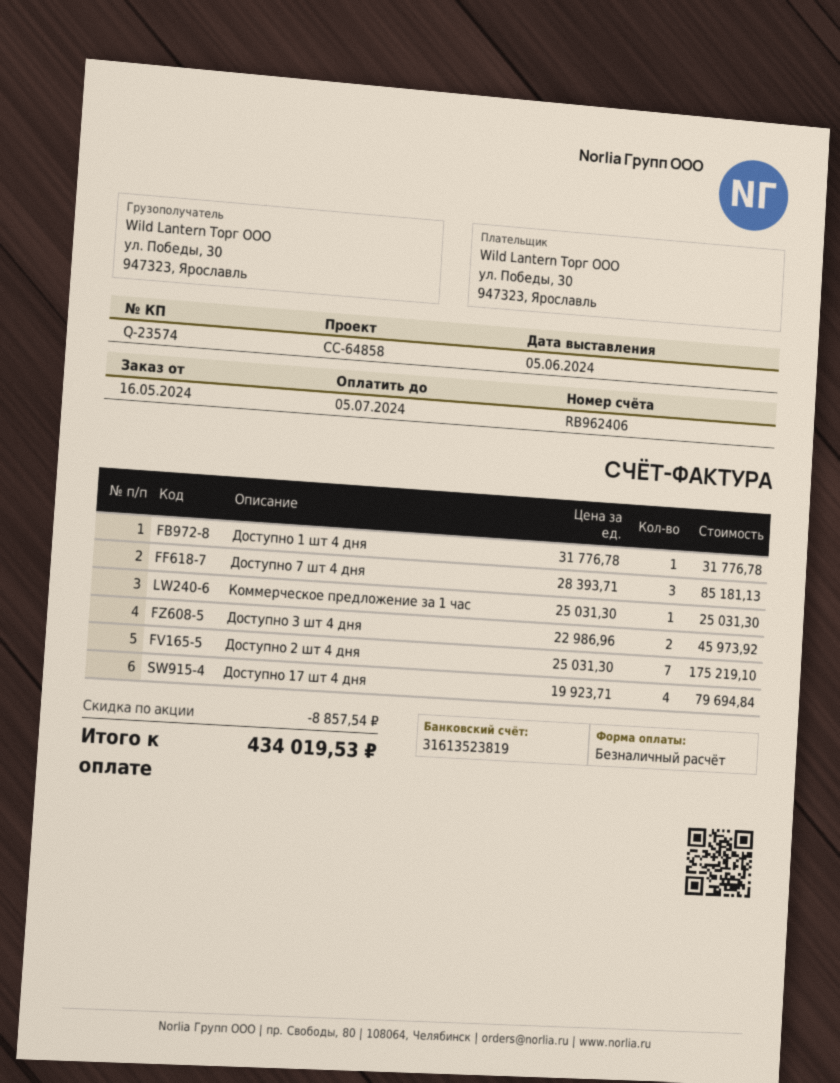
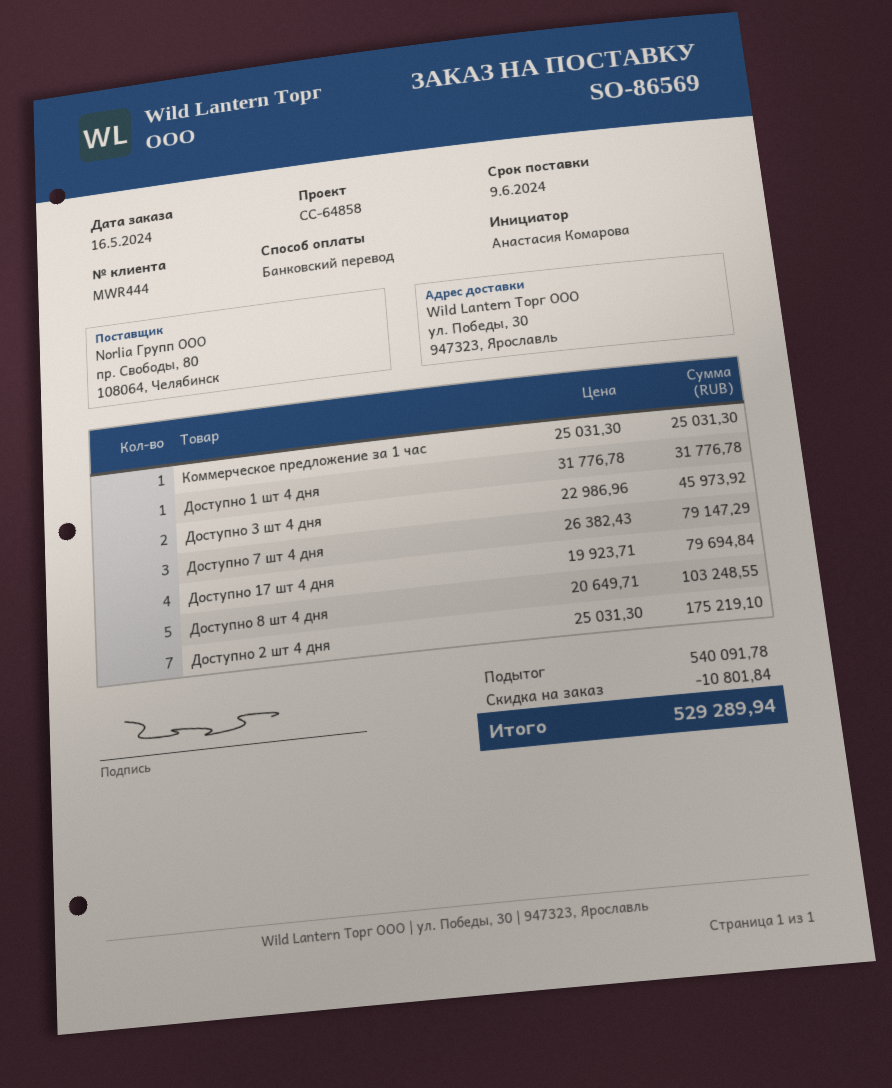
Доступно 7 шт 4 дня: 3 x 28393.71 = 85181.13 -> 3 x 26382.43 = 79147.29
Доступно 8 шт 4 дня: none -> 5 x 20649.71 = 103248.55
discount: 8857.54 -> 10801.84
total: 434019.53 -> 529289.94

